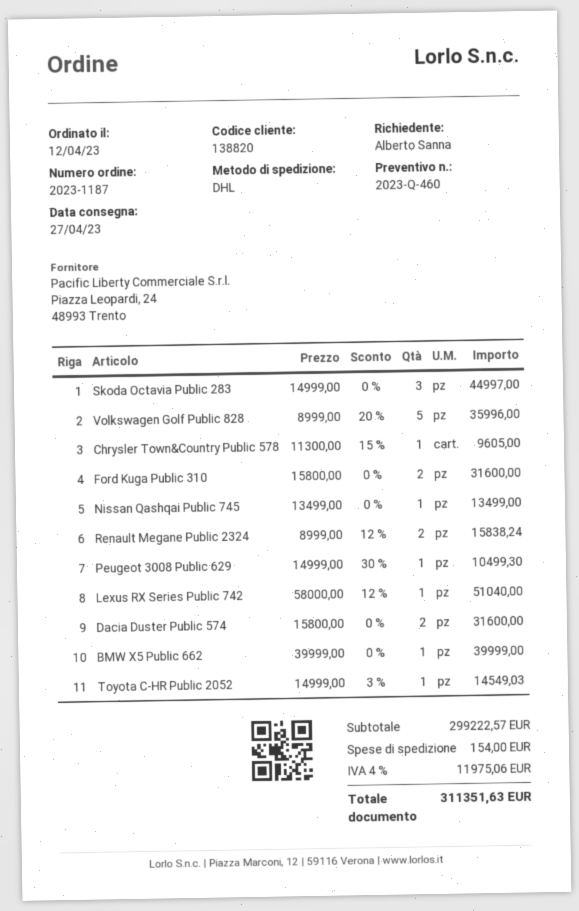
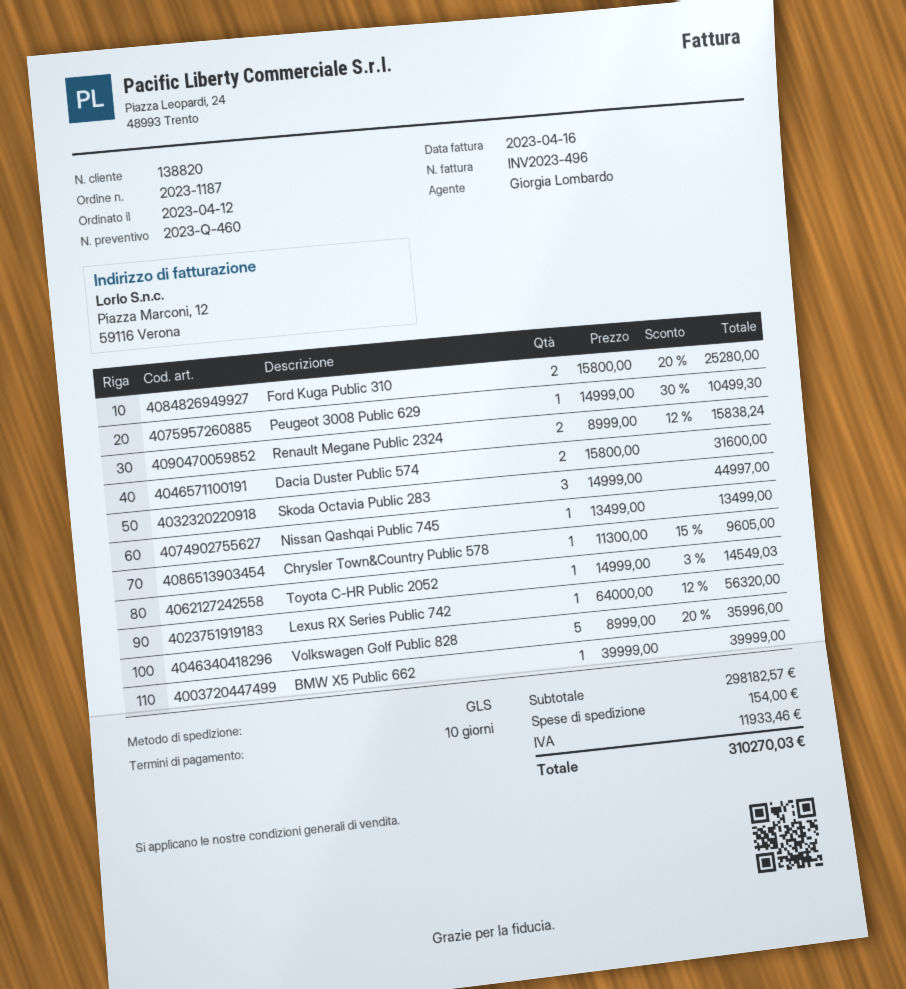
shipping method: DHL -> GLS
Ford Kuga Public 310: 2 x 15800.00 = 31600.00 -> 2 x 15800.00 - 20% = 25280.00
Lexus RX Series Public 742: 1 x 58000.00 - 12% = 51040.00 -> 1 x 64000.00 - 12% = 56320.00
subtotal: 299222.57 -> 298182.57
tax: 11975.06 -> 11933.46
total: 311351.63 -> 310270.03

